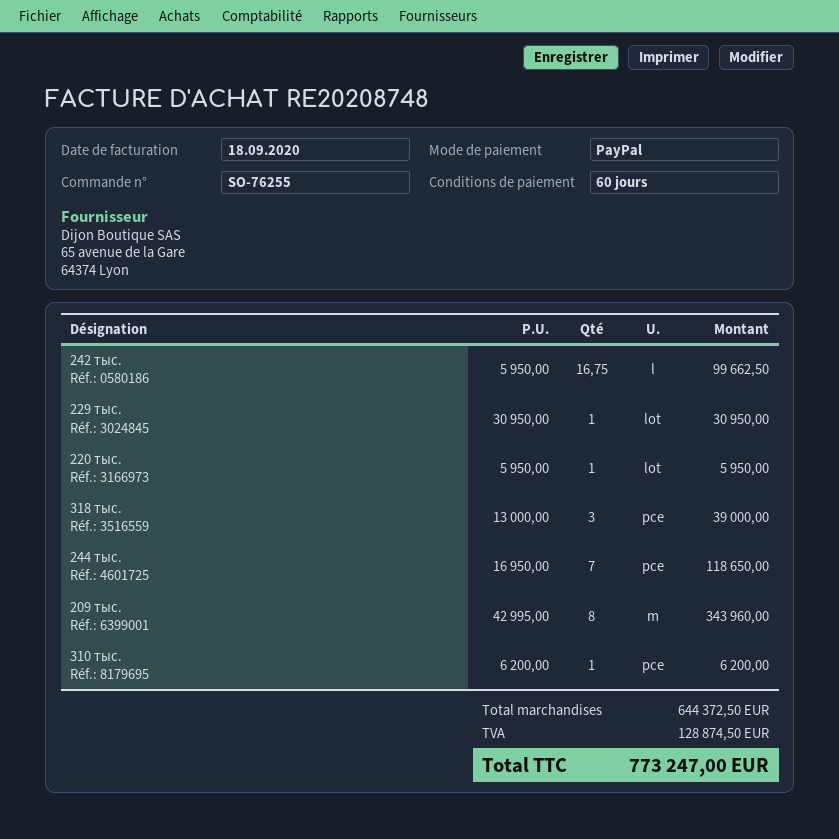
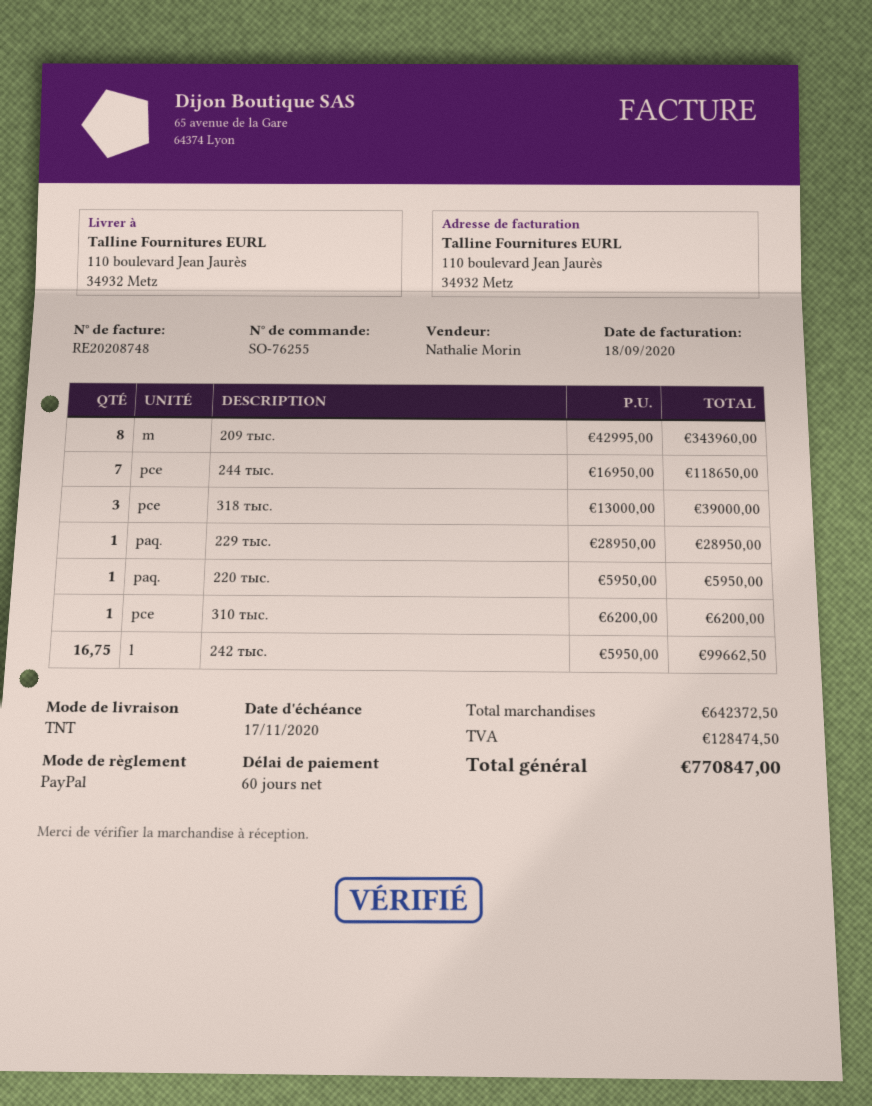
229 тыс.: 1 x 30950.00 = 30950.00 -> 1 x 28950.00 = 28950.00
subtotal: 644372.50 -> 642372.50
tax: 128874.50 -> 128474.50
total: 773247.00 -> 770847.00

